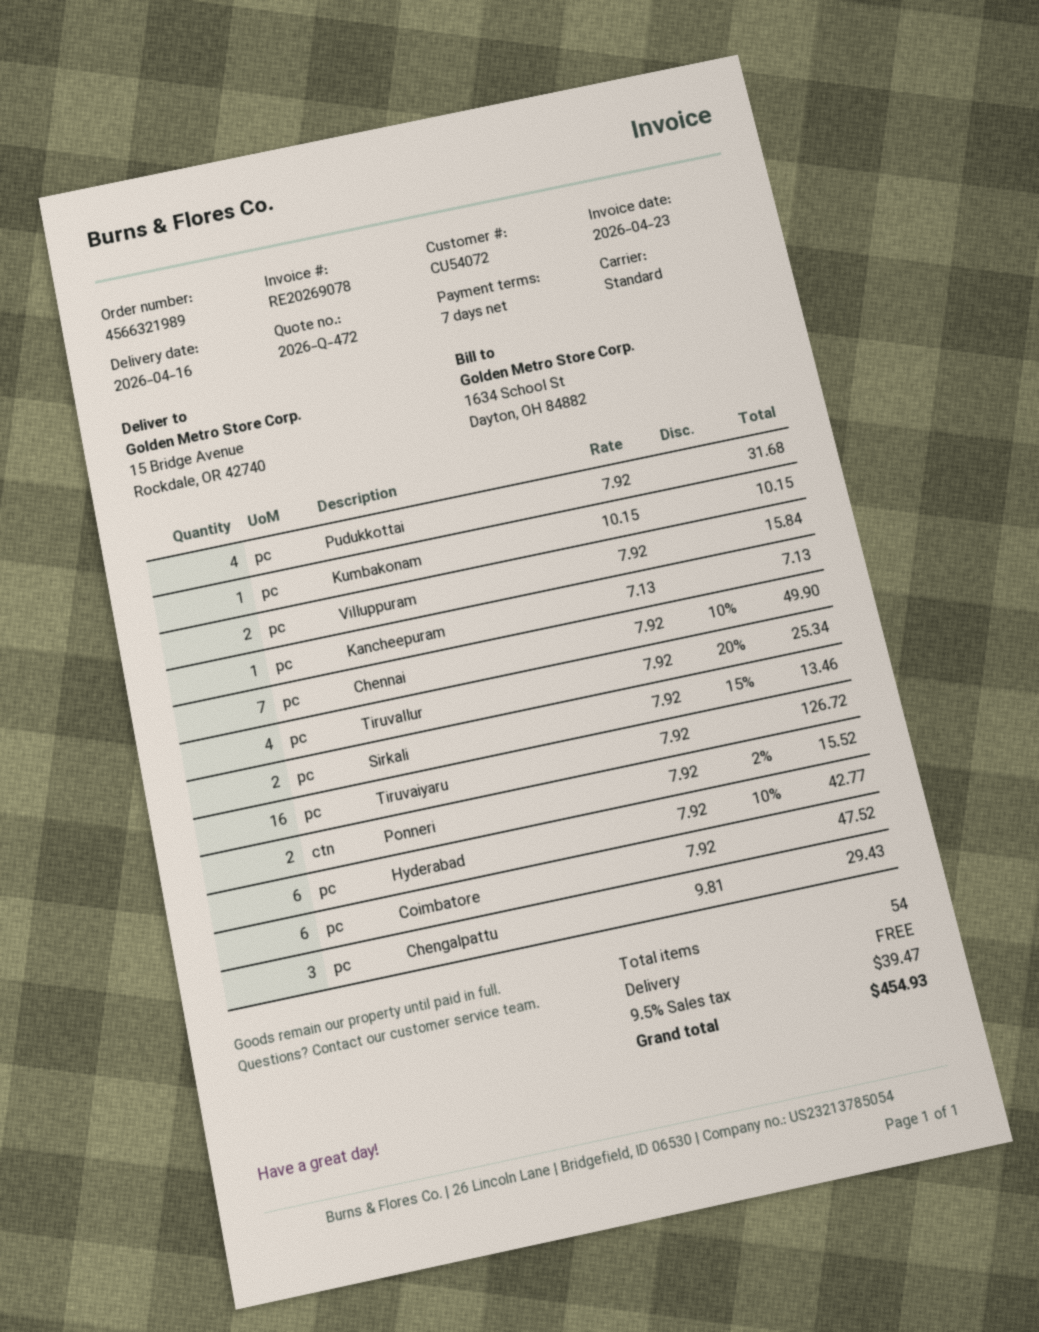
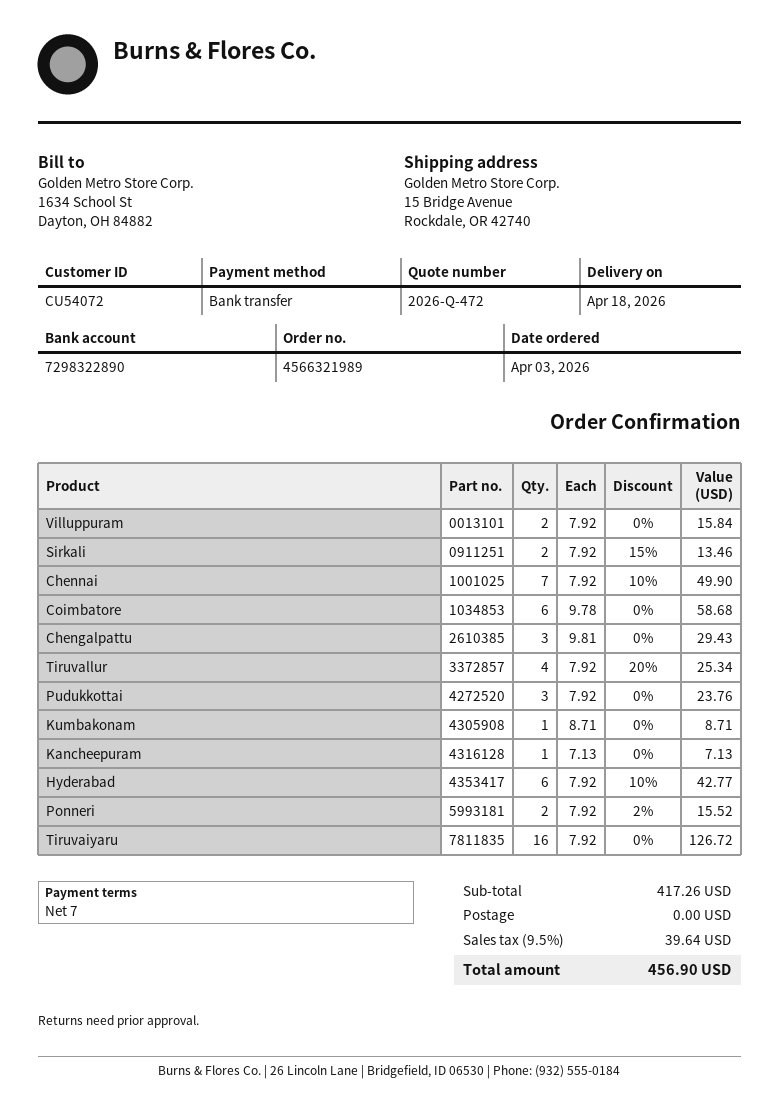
delivery date: 2026-04-16 -> 2026-04-18
Pudukkottai: 4 x 7.92 = 31.68 -> 3 x 7.92 = 23.76
Kumbakonam: 1 x 10.15 = 10.15 -> 1 x 8.71 = 8.71
Coimbatore: 6 x 7.92 = 47.52 -> 6 x 9.78 = 58.68
tax: 9.5% = 39.47 -> 9.5% = 39.64
total: 454.93 -> 456.90

